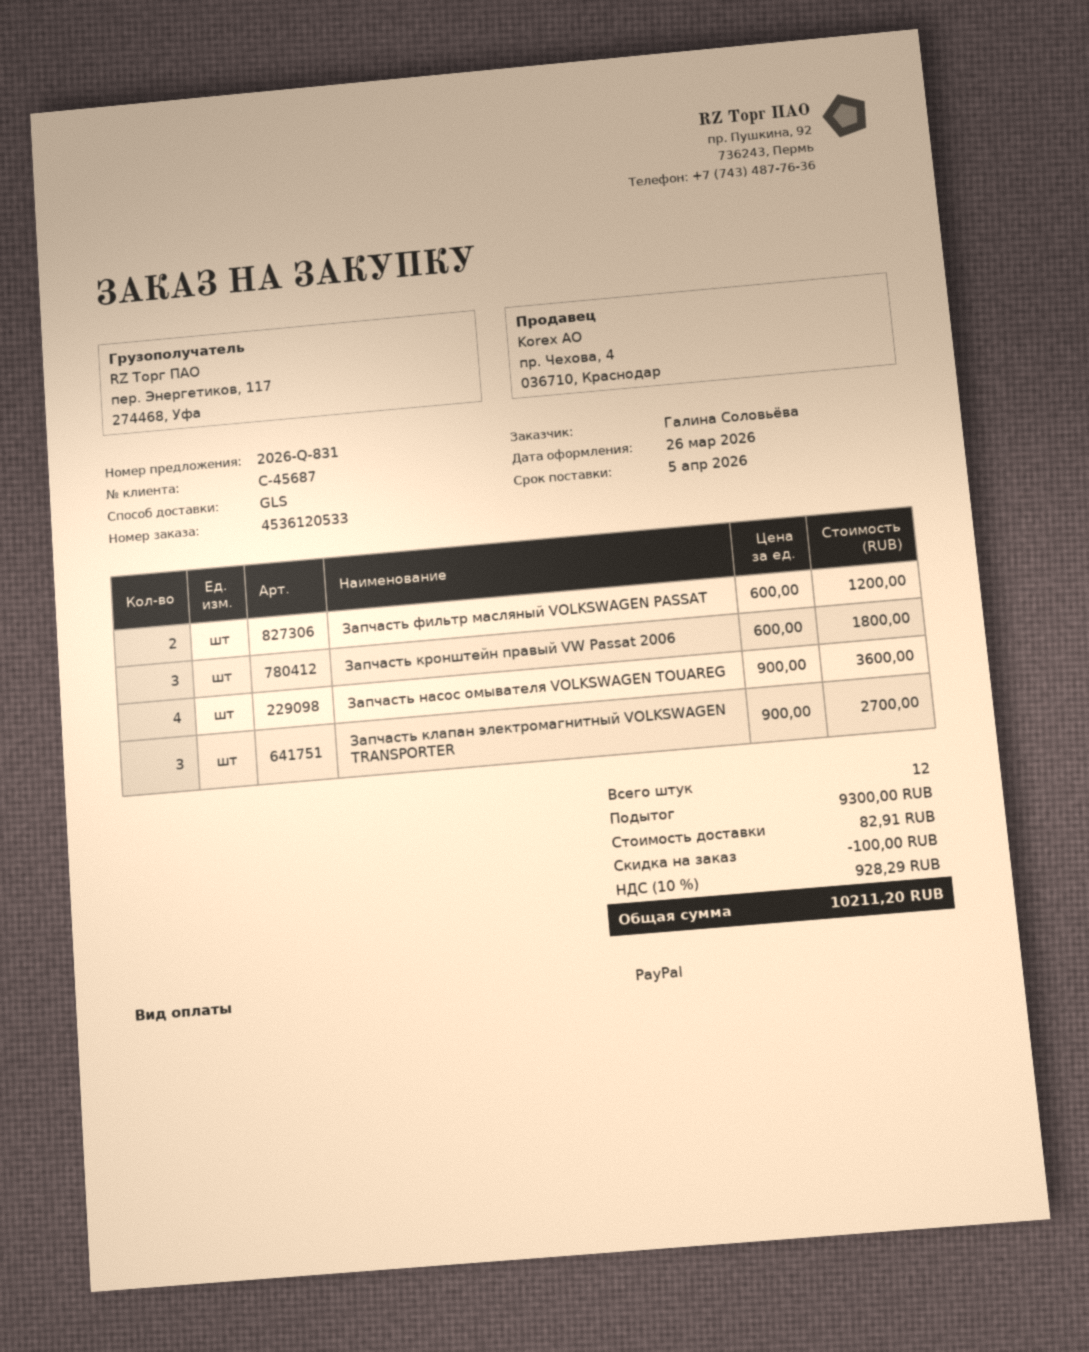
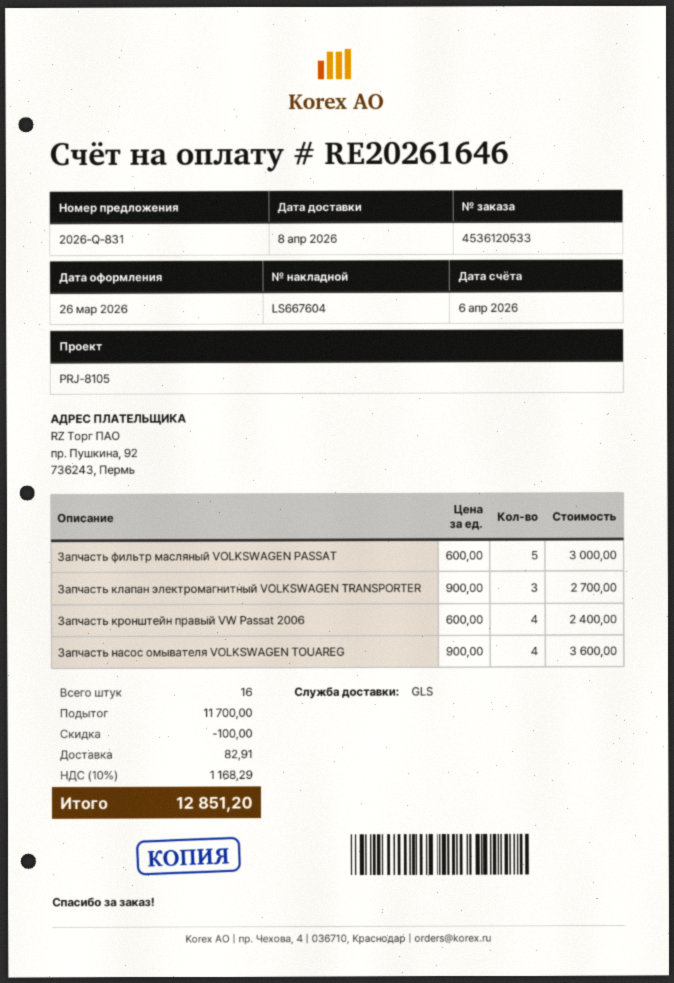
delivery date: 2026-04-05 -> 2026-04-08
Запчасть фильтр масляный VOLKSWAGEN PASSAT: 2 x 600.00 = 1200.00 -> 5 x 600.00 = 3000.00
Запчасть кронштейн правый VW Passat 2006: 3 x 600.00 = 1800.00 -> 4 x 600.00 = 2400.00
total quantity: 12 -> 16
subtotal: 9300.00 -> 11700.00
tax: 10% = 928.29 -> 10% = 1168.29
total: 10211.20 -> 12851.20

